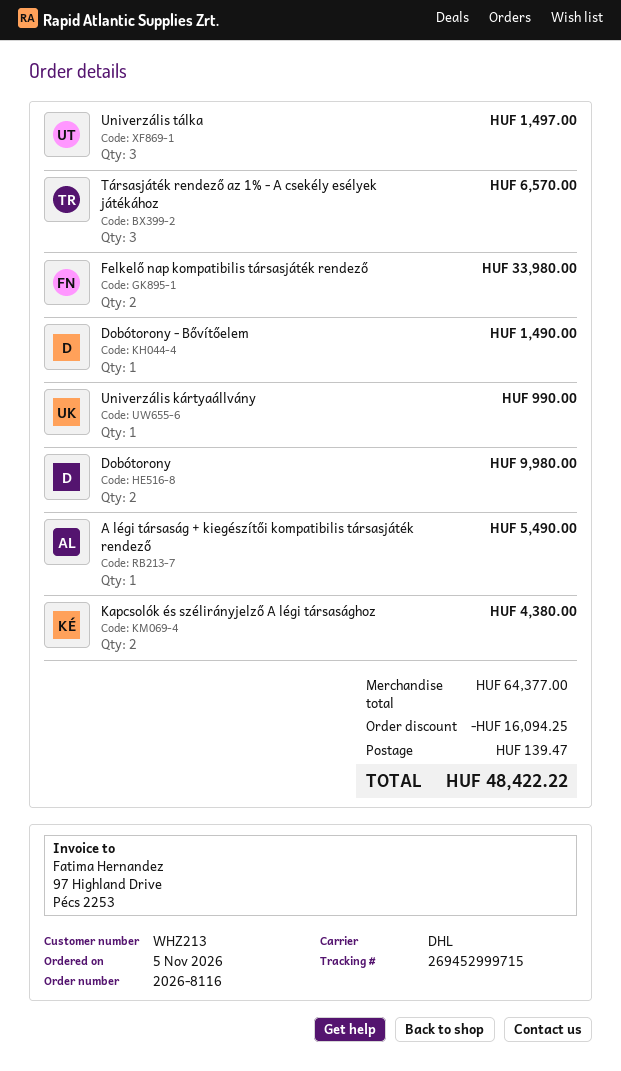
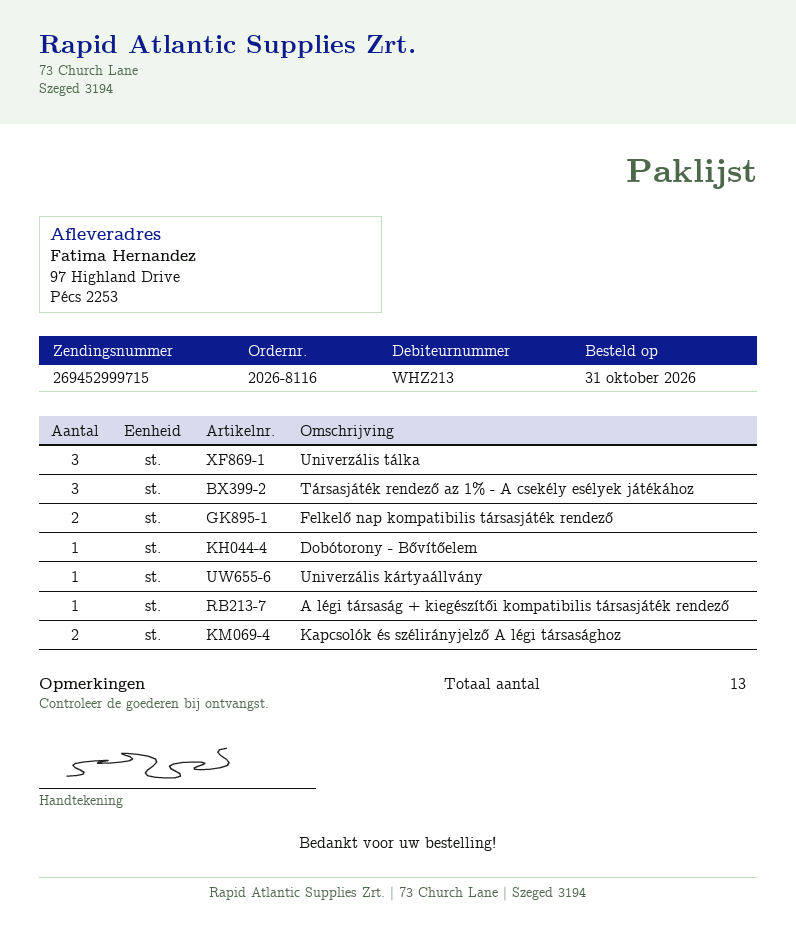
order date: 2026-11-05 -> 2026-10-31
Dobótorony: 2 -> none

